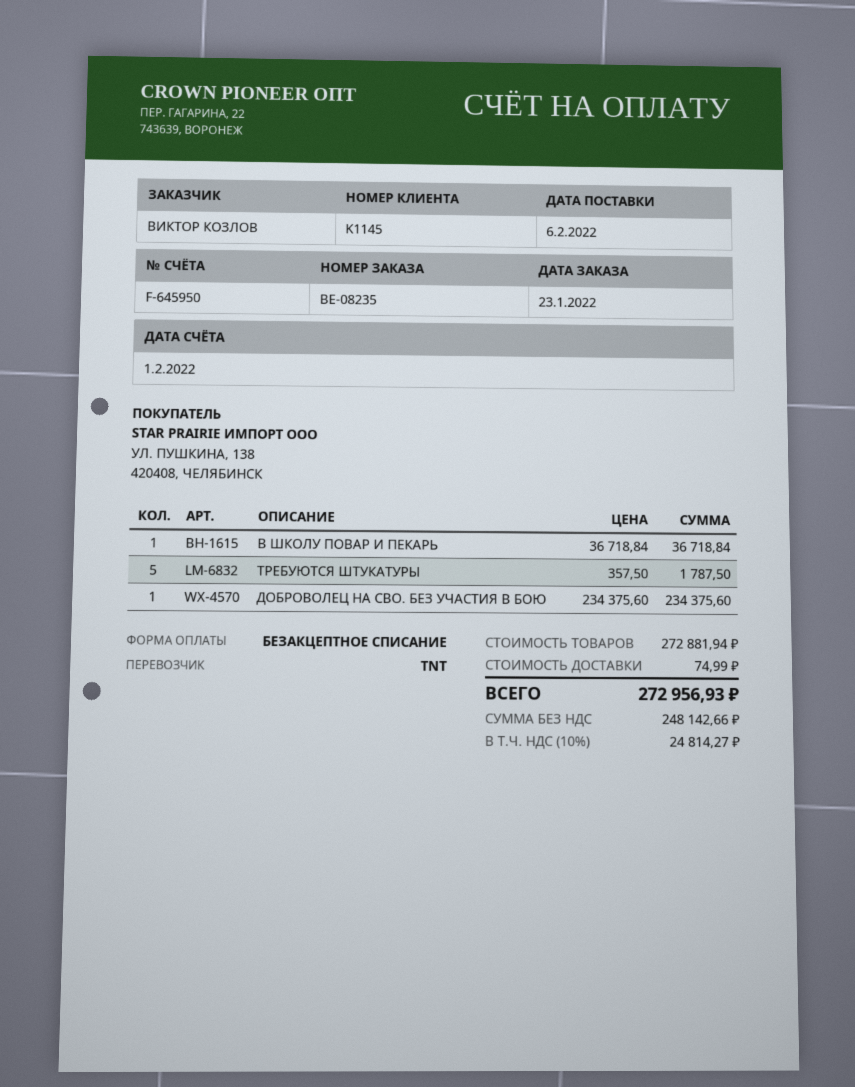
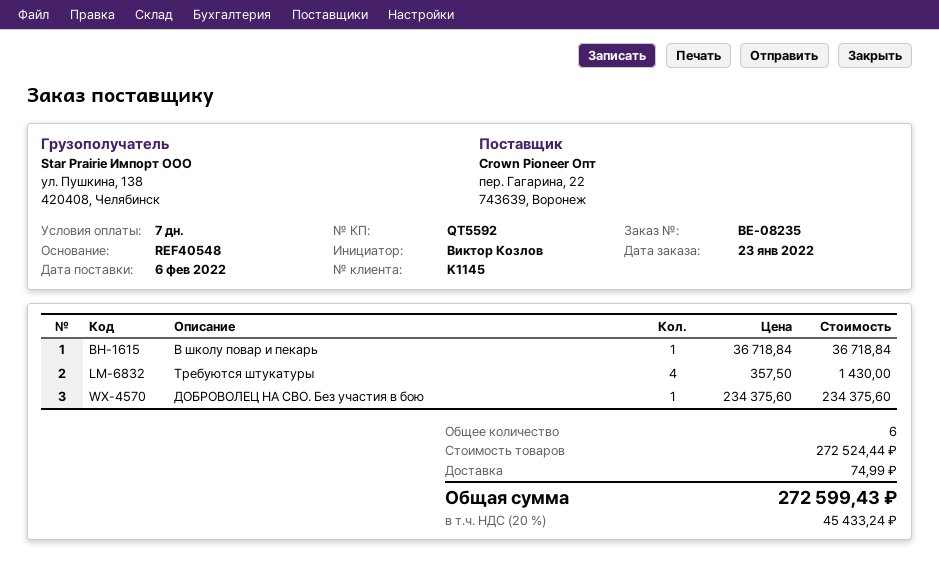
ТРЕБУЮТСЯ ШТУКАТУРЫ: 5 x 357.50 = 1787.50 -> 4 x 357.50 = 1430.00
subtotal: 272881.94 -> 272524.44
tax: 10% = 24814.27 -> 20% = 45433.24
total: 272956.93 -> 272599.43

